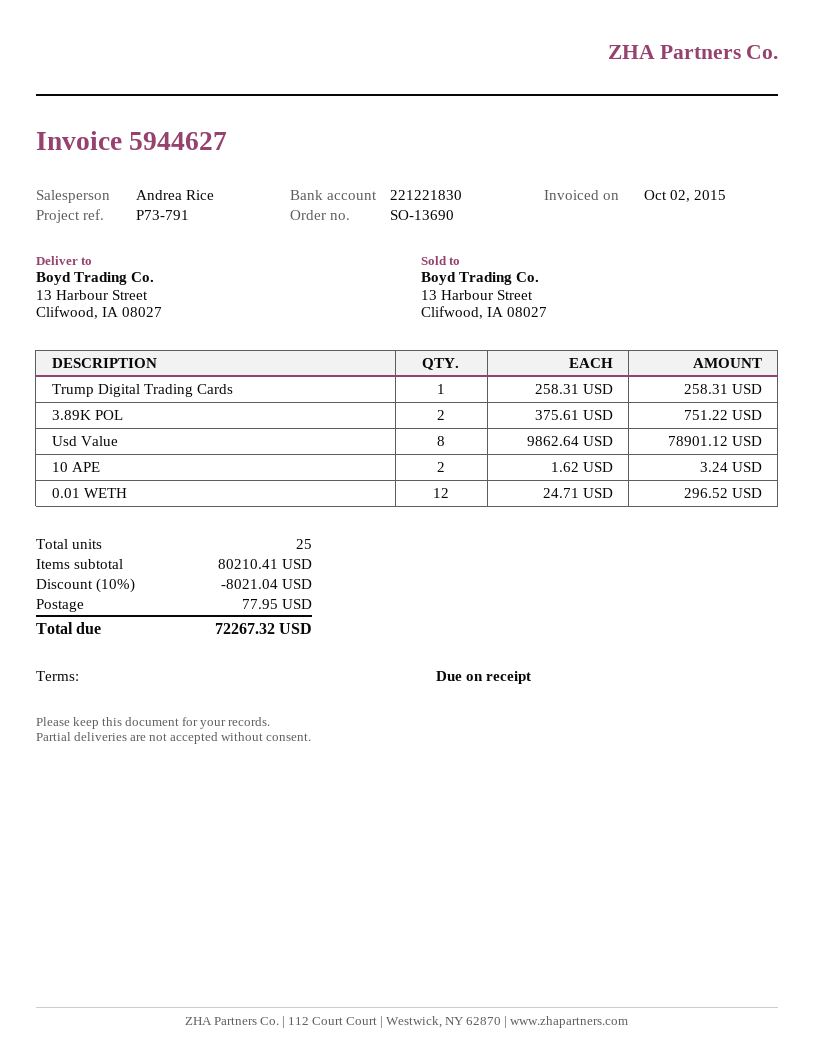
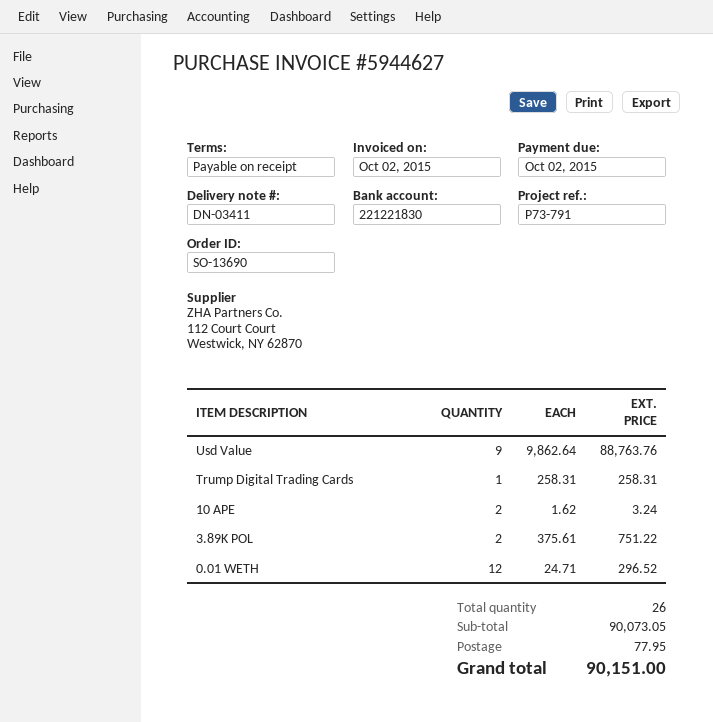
Usd Value: 8 x 9862.64 = 78901.12 -> 9 x 9862.64 = 88763.76
total quantity: 25 -> 26
subtotal: 80210.41 -> 90073.05
discount: 10% = 8021.04 -> none
total: 72267.32 -> 90151.00

